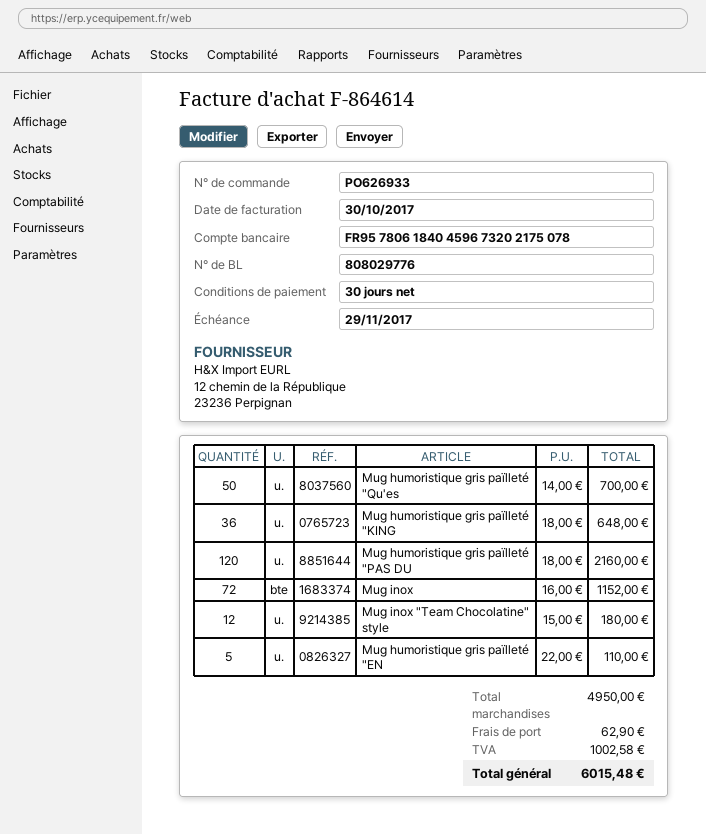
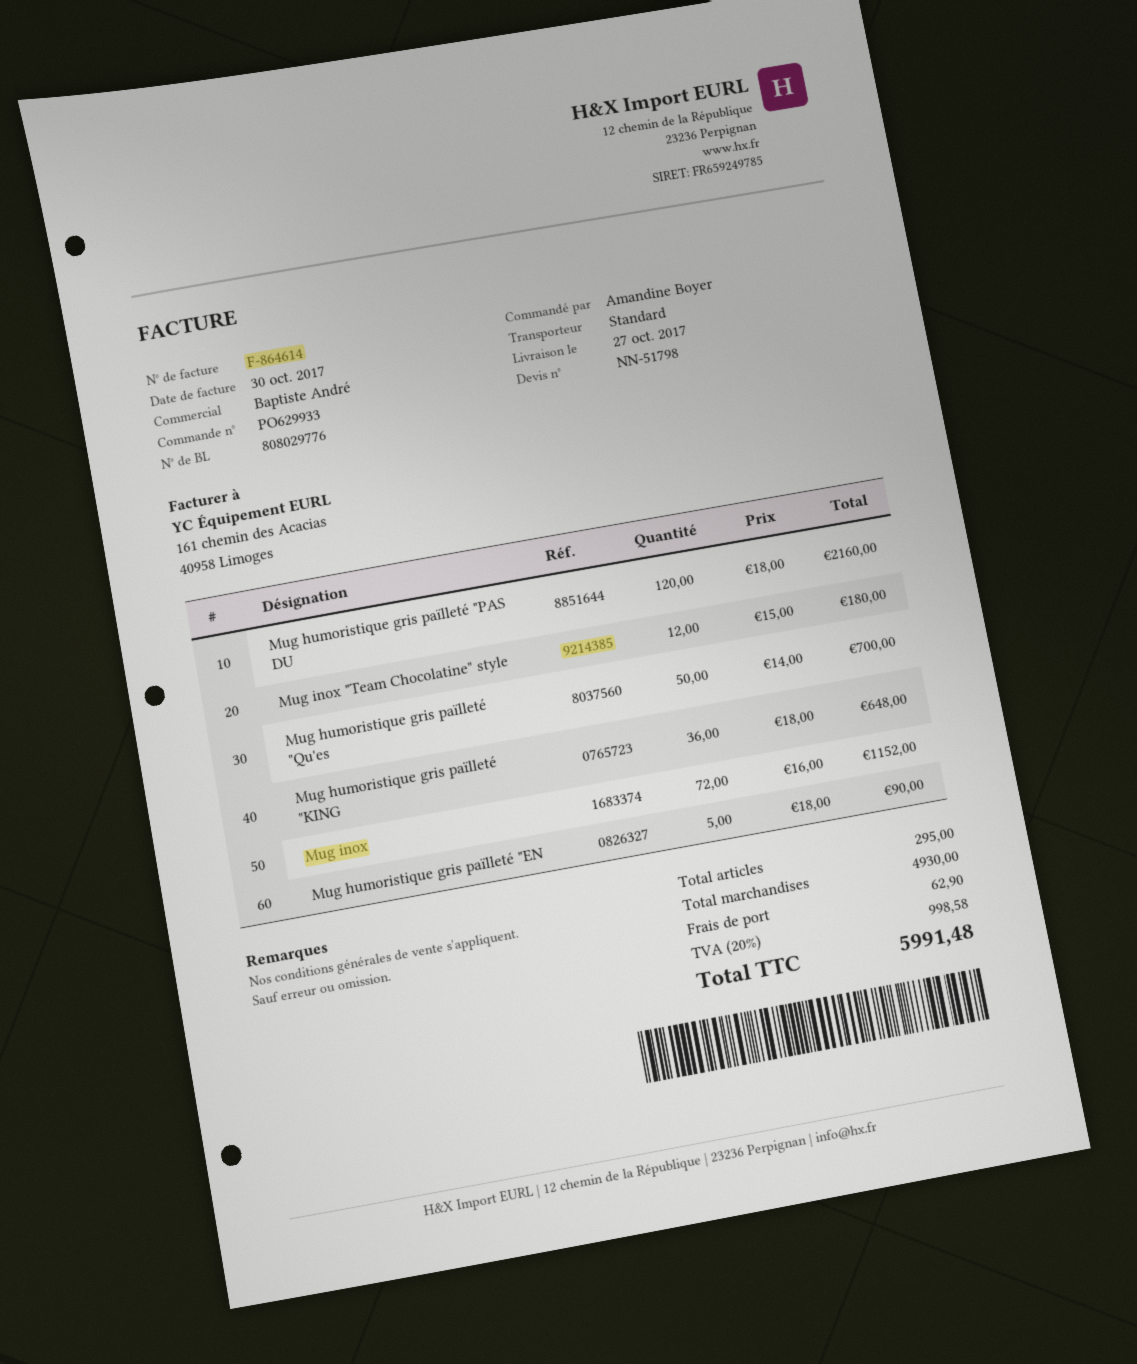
order number: PO626933 -> PO629933
Mug humoristique gris païlleté "EN: 5 x 22.00 = 110.00 -> 5 x 18.00 = 90.00
subtotal: 4950.00 -> 4930.00
tax: 1002.58 -> 998.58
total: 6015.48 -> 5991.48

